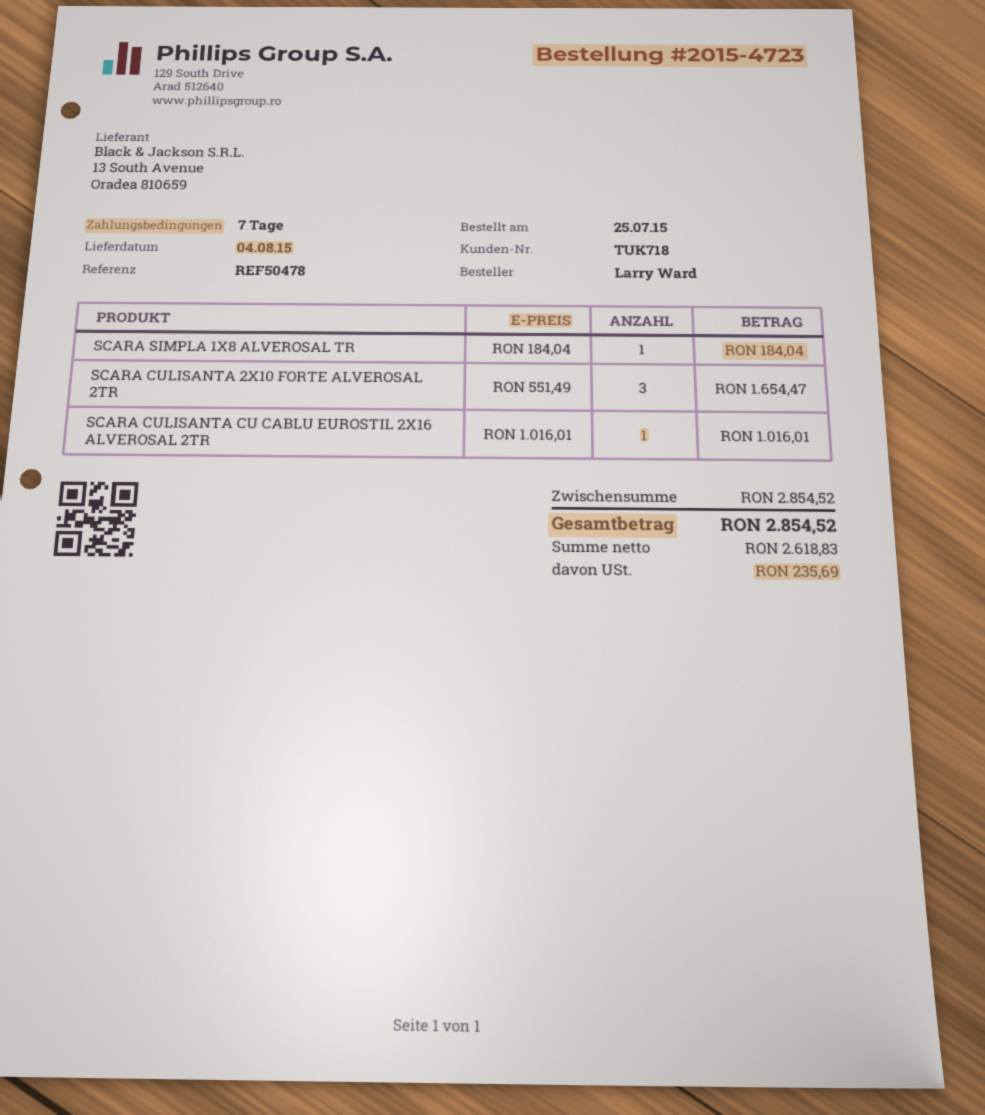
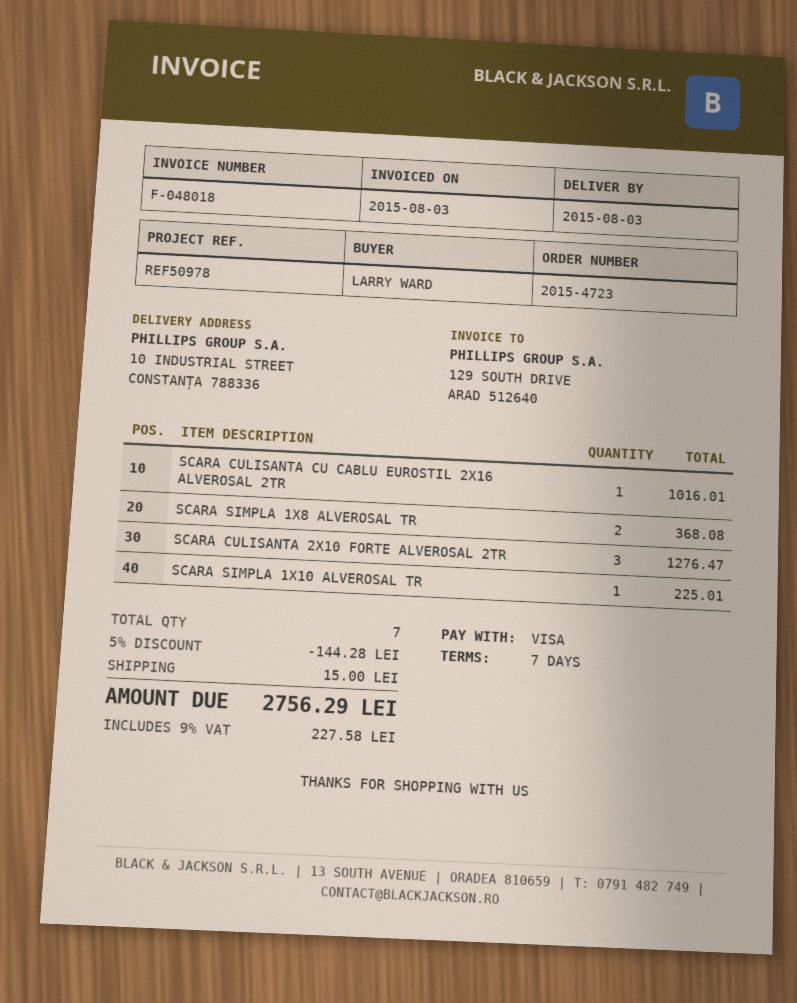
delivery date: 2015-08-04 -> 2015-08-03
reference: REF50478 -> REF50978
SCARA SIMPLA 1X8 ALVEROSAL TR: 1 for 184.04 -> 2 for 368.08
SCARA CULISANTA 2X10 FORTE ALVEROSAL 2TR: 3 for 1654.47 -> 3 for 1276.47
SCARA SIMPLA 1X10 ALVEROSAL TR: none -> 1 for 225.01
discount: none -> 5% = 144.28
shipping: none -> 15.00
tax: 235.69 -> 227.58
total: 2854.52 -> 2756.29

